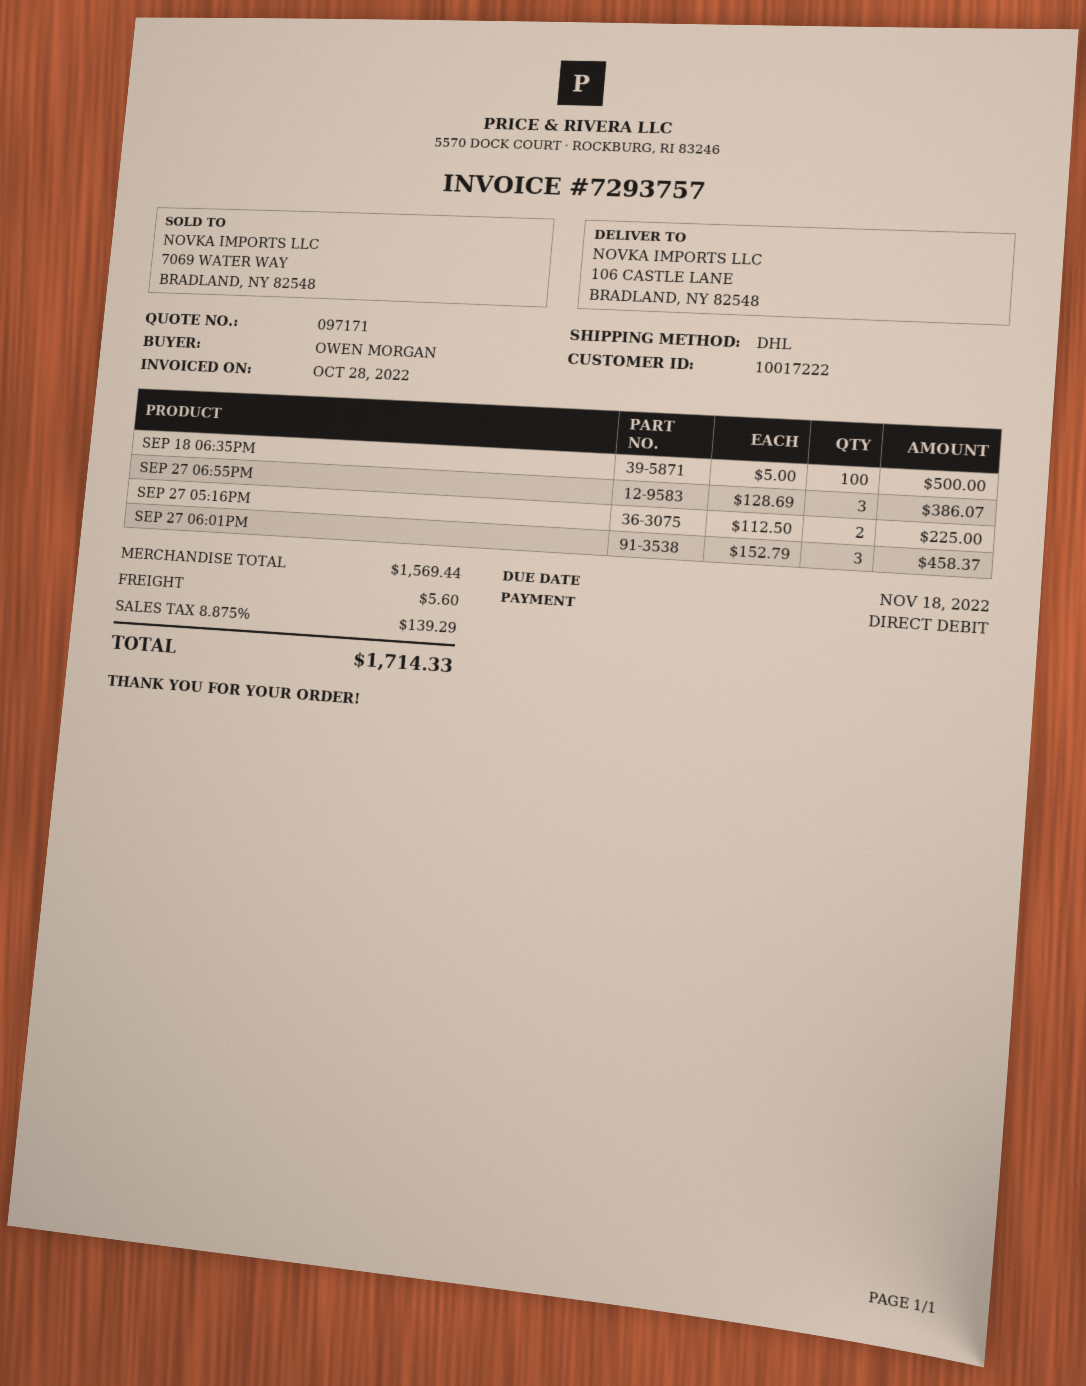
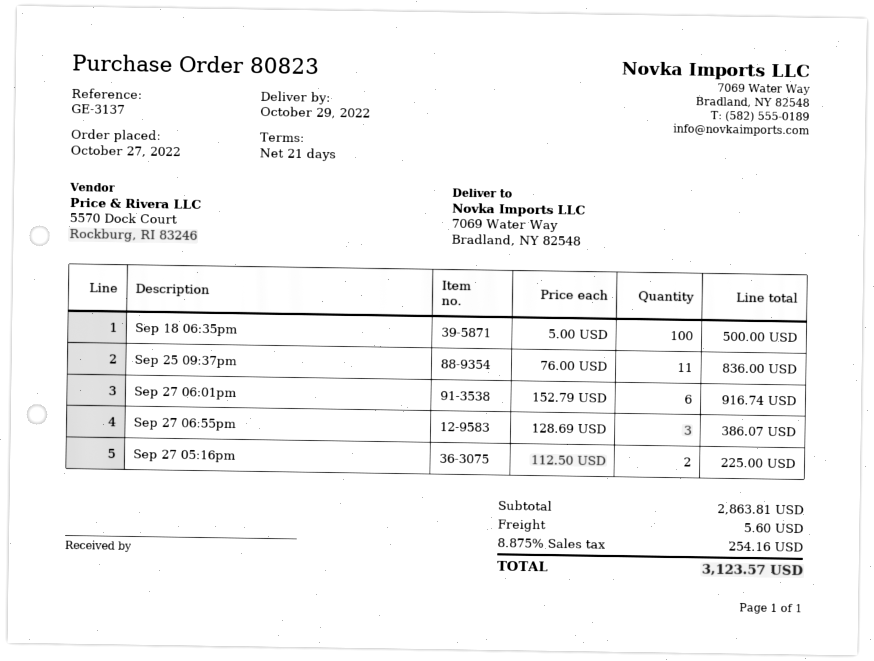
ship to: 106 CASTLE LANE, BRADLAND, NY 82548 -> 7069 Water Way, Bradland, NY 82548
SEP 27 06:01PM: 3 x 152.79 = 458.37 -> 6 x 152.79 = 916.74
Sep 25 09:37pm: none -> 11 x 76.00 = 836.00
subtotal: 1569.44 -> 2863.81
tax: 8.875% = 139.29 -> 8.875% = 254.16
total: 1714.33 -> 3123.57

